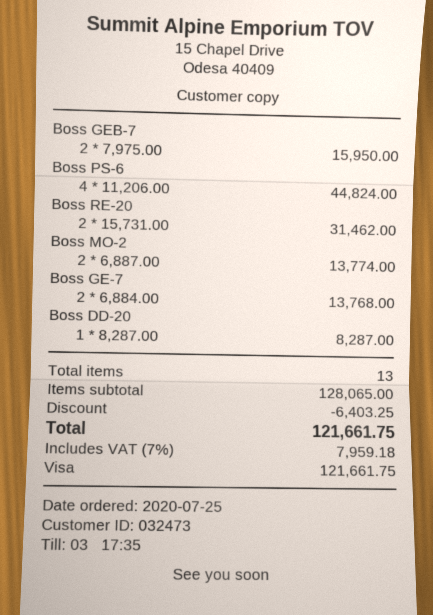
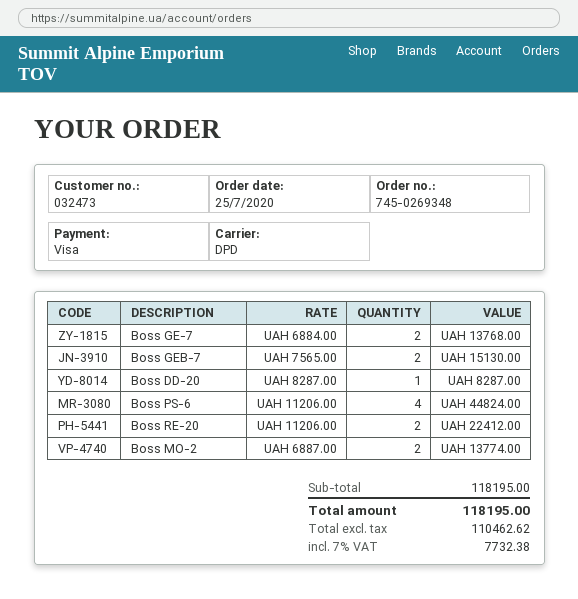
Boss GEB-7: 2 x 7975.00 = 15950.00 -> 2 x 7565.00 = 15130.00
Boss RE-20: 2 x 15731.00 = 31462.00 -> 2 x 11206.00 = 22412.00
subtotal: 128065.00 -> 118195.00
discount: 6403.25 -> none
tax: 7% = 7959.18 -> 7% = 7732.38
total: 121661.75 -> 118195.00

